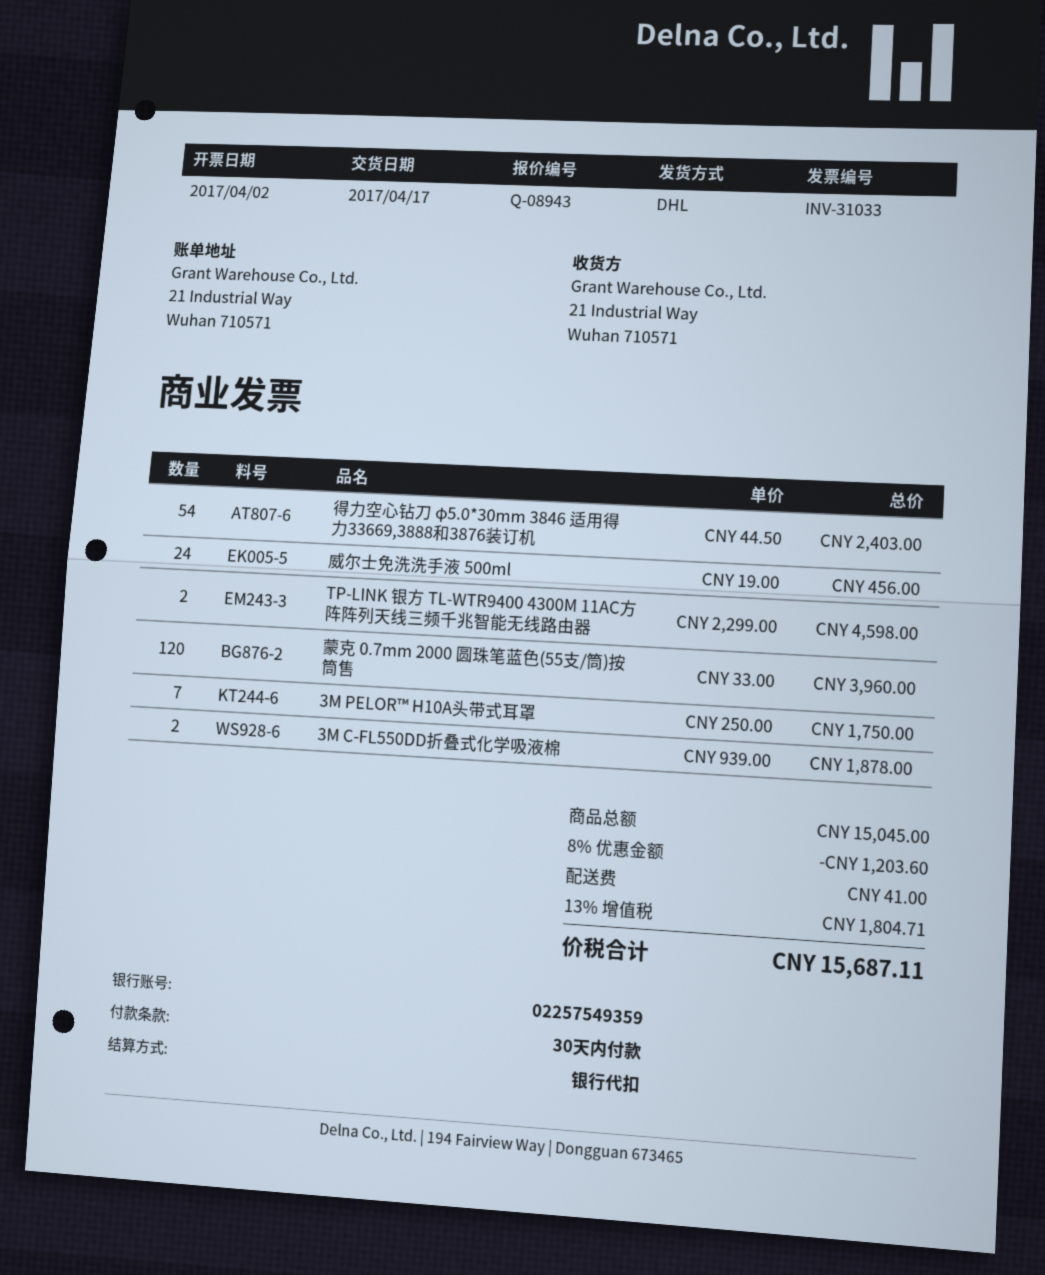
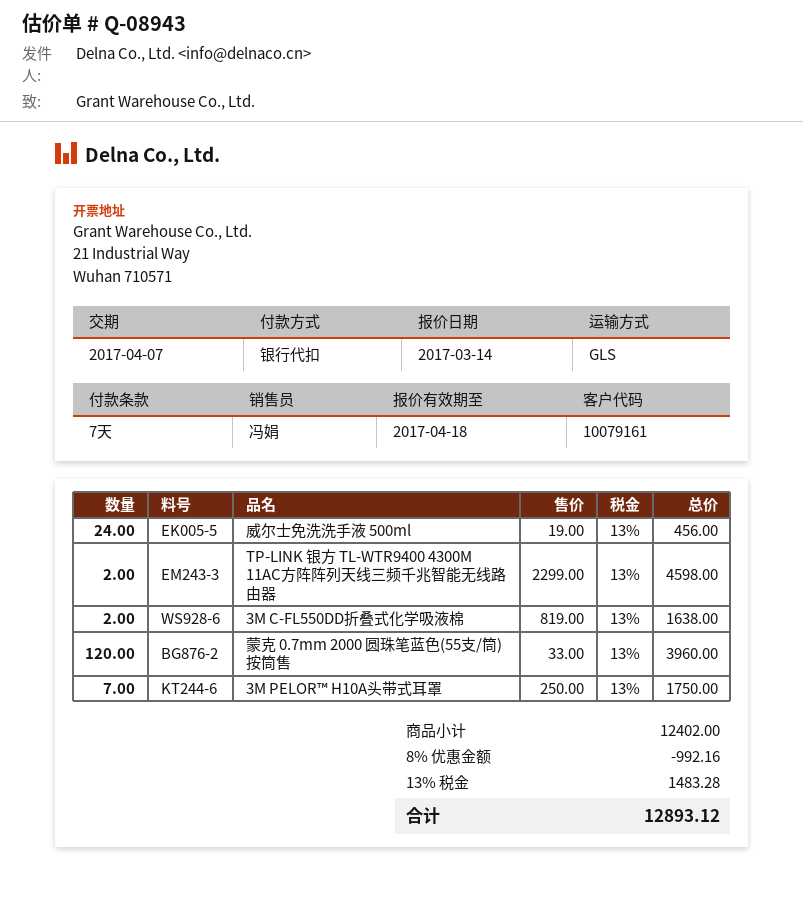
delivery date: 2017-04-17 -> 2017-04-07
payment terms: 30 days -> 7 days
shipping method: DHL -> GLS
得力空心钻刀 φ5.0*30mm 3846 适用得力33669,3888和3876装订机: 54 x 44.50 = 2403.00 -> none
3M C-FL550DD折叠式化学吸液棉: 2 x 939.00 = 1878.00 -> 2 x 819.00 = 1638.00
subtotal: 15045.00 -> 12402.00
discount: 8% = 1203.60 -> 8% = 992.16
shipping: 41.00 -> none
tax: 13% = 1804.71 -> 13% = 1483.28
total: 15687.11 -> 12893.12

